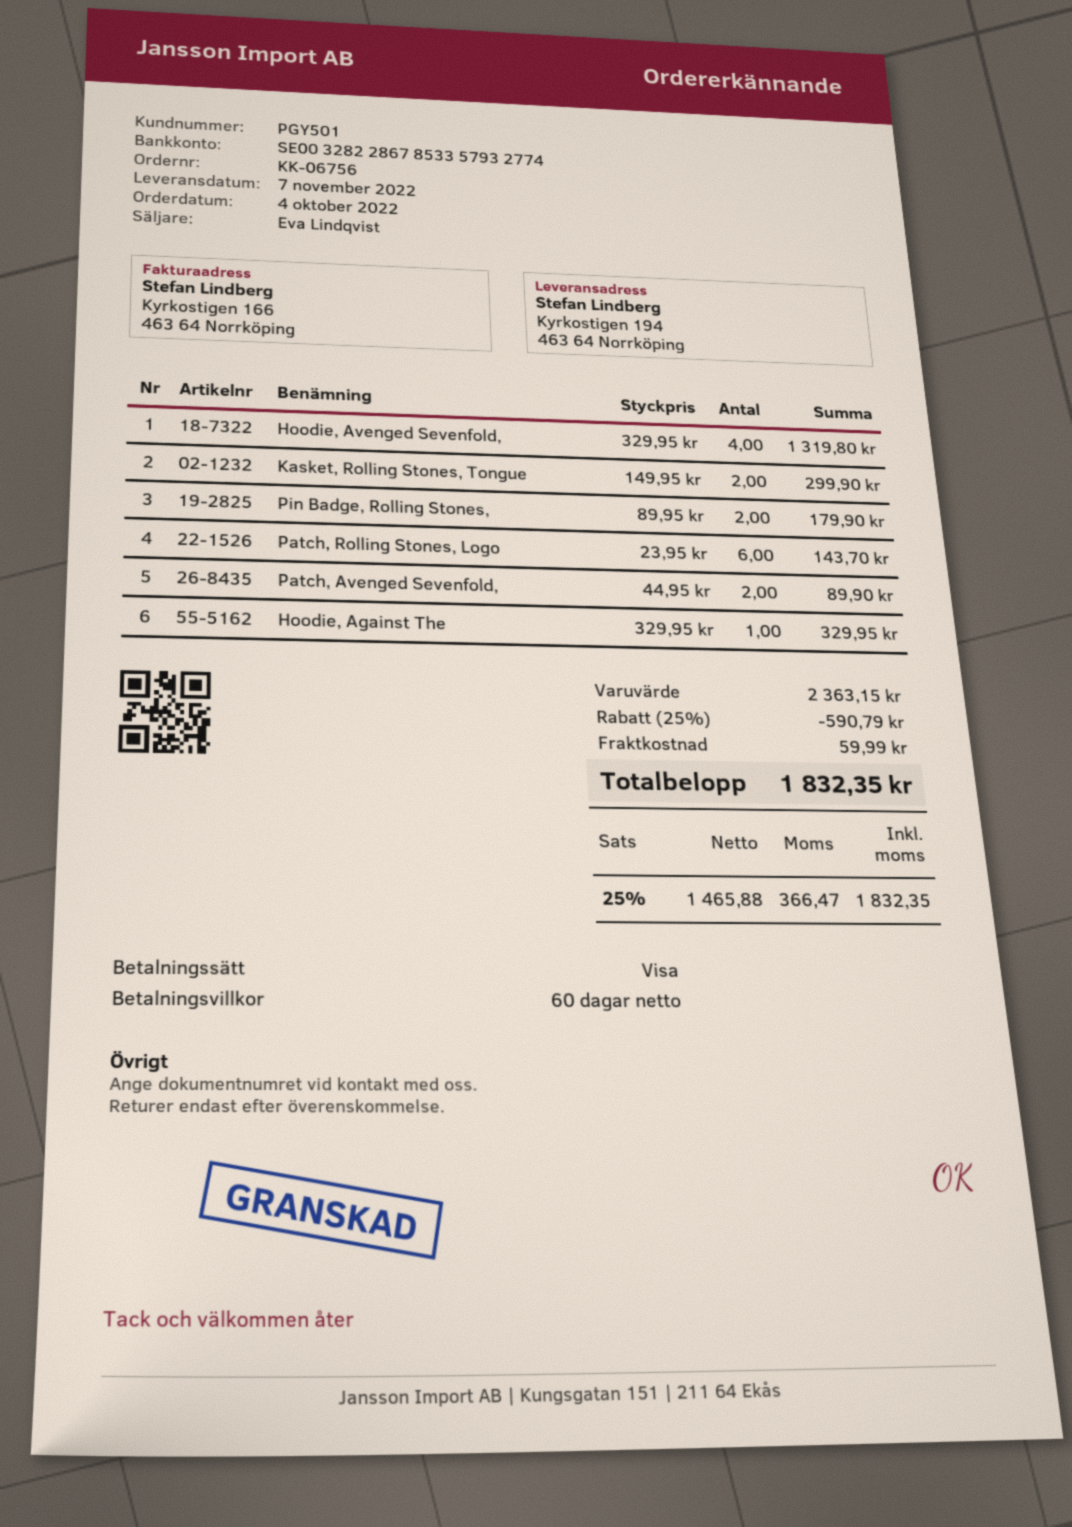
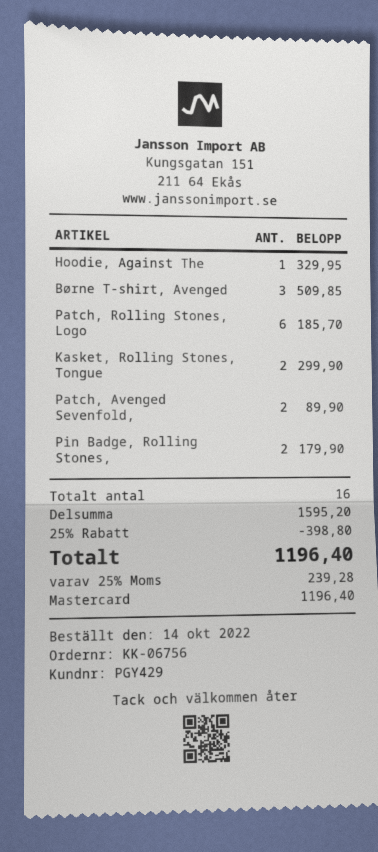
order date: 2022-10-04 -> 2022-10-14
customer number: PGY501 -> PGY429
payment method: Visa -> Mastercard
Hoodie, Avenged Sevenfold,: 4 for 1319.80 -> none
Patch, Rolling Stones, Logo: 6 for 143.70 -> 6 for 185.70
Børne T-shirt, Avenged: none -> 3 for 509.85
subtotal: 2363.15 -> 1595.20
discount: 25% = 590.79 -> 25% = 398.80
shipping: 59.99 -> none
tax: 25% = 366.47 -> 25% = 239.28
total: 1832.35 -> 1196.40

